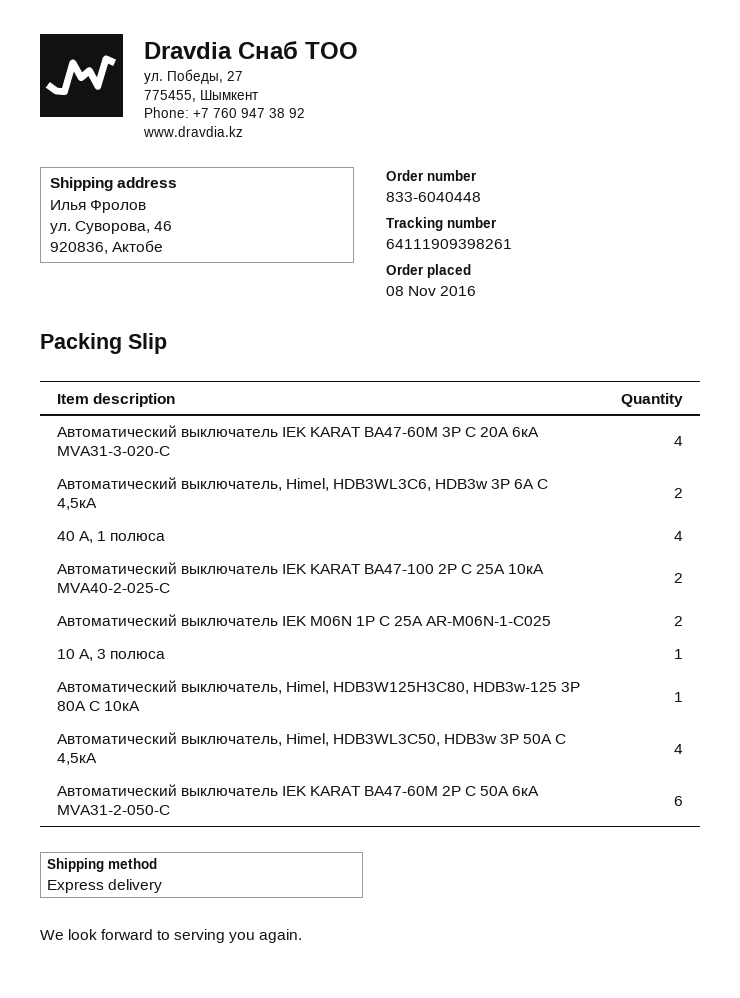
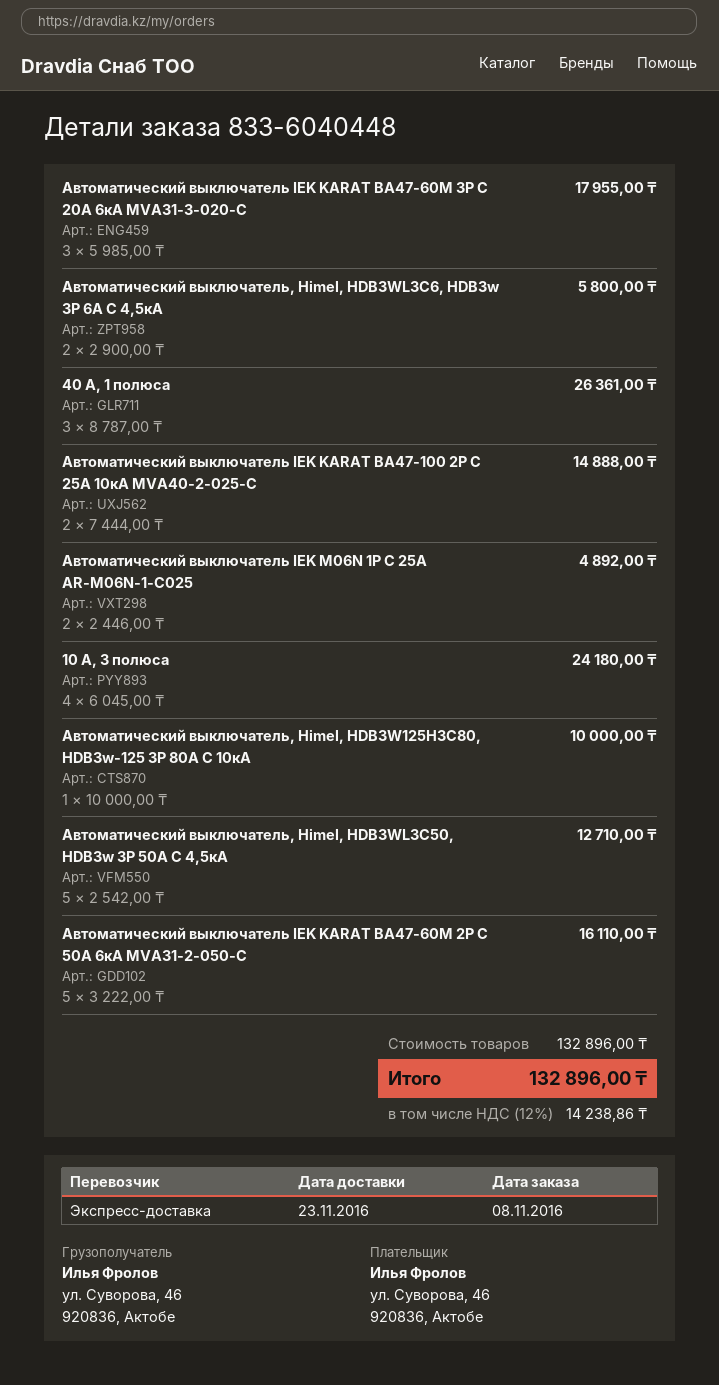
Автоматический выключатель IEK KARAT ВА47-60M 3P C 20А 6кА MVA31-3-020-C: 4 -> 3
40 А, 1 полюса: 4 -> 3
10 А, 3 полюса: 1 -> 4
Автоматический выключатель, Himel, HDB3WL3C50, HDB3w 3Р 50А С 4,5кА: 4 -> 5
Автоматический выключатель IEK KARAT ВА47-60M 2P C 50А 6кА MVA31-2-050-C: 6 -> 5

